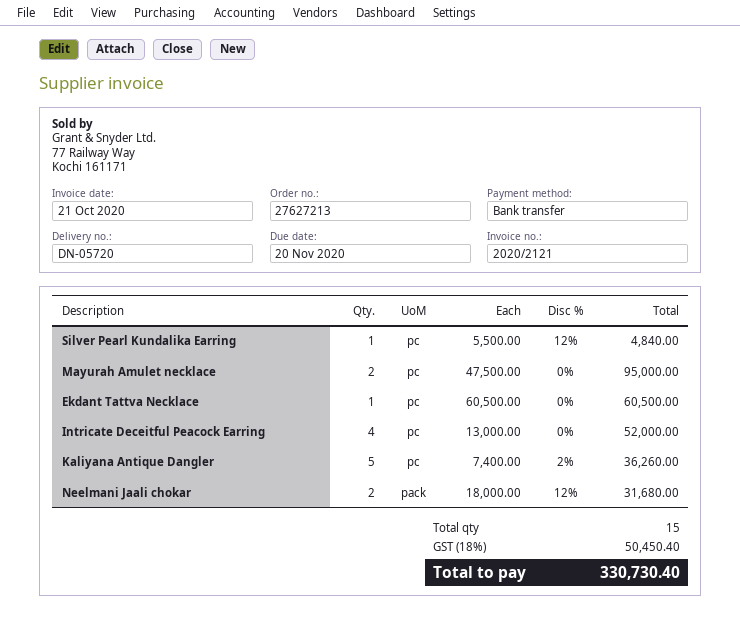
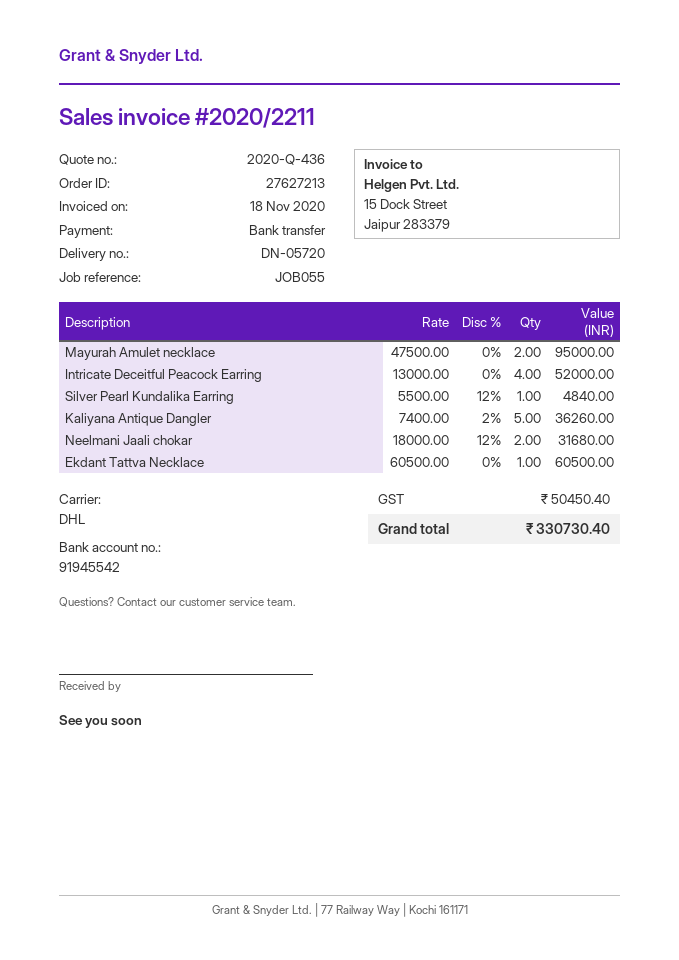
invoice number: 2020/2121 -> 2020/2211
invoice date: 2020-10-21 -> 2020-11-18

